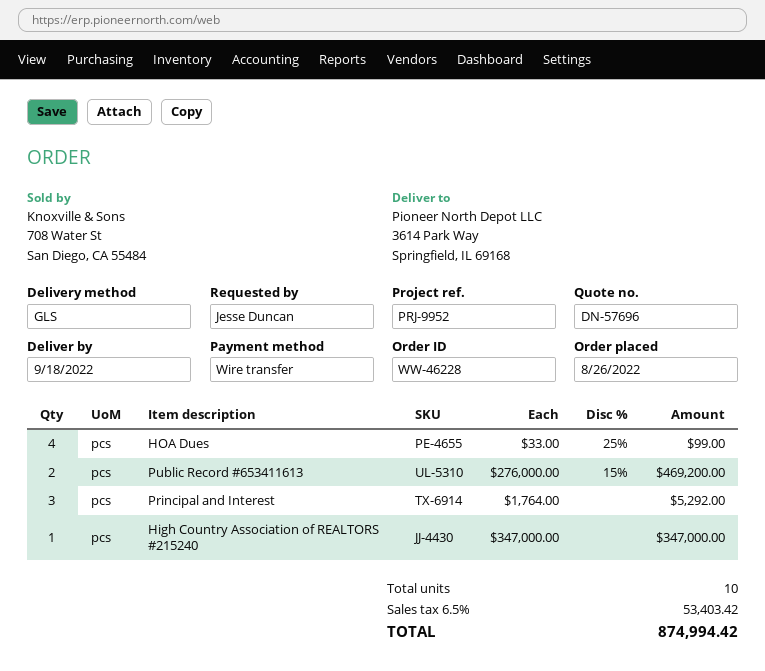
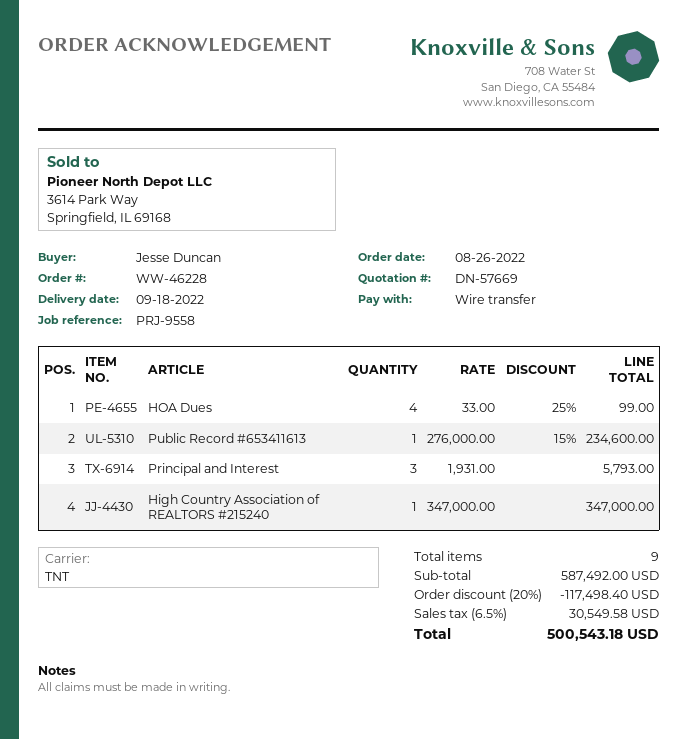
quote number: DN-57696 -> DN-57669
reference: PRJ-9952 -> PRJ-9558
shipping method: GLS -> TNT
Public Record #653411613: 2 x 276000.00 - 15% = 469200.00 -> 1 x 276000.00 - 15% = 234600.00
Principal and Interest: 3 x 1764.00 = 5292.00 -> 3 x 1931.00 = 5793.00
total quantity: 10 -> 9
discount: none -> 20% = 117498.40
tax: 6.5% = 53403.42 -> 6.5% = 30549.58
total: 874994.42 -> 500543.18

